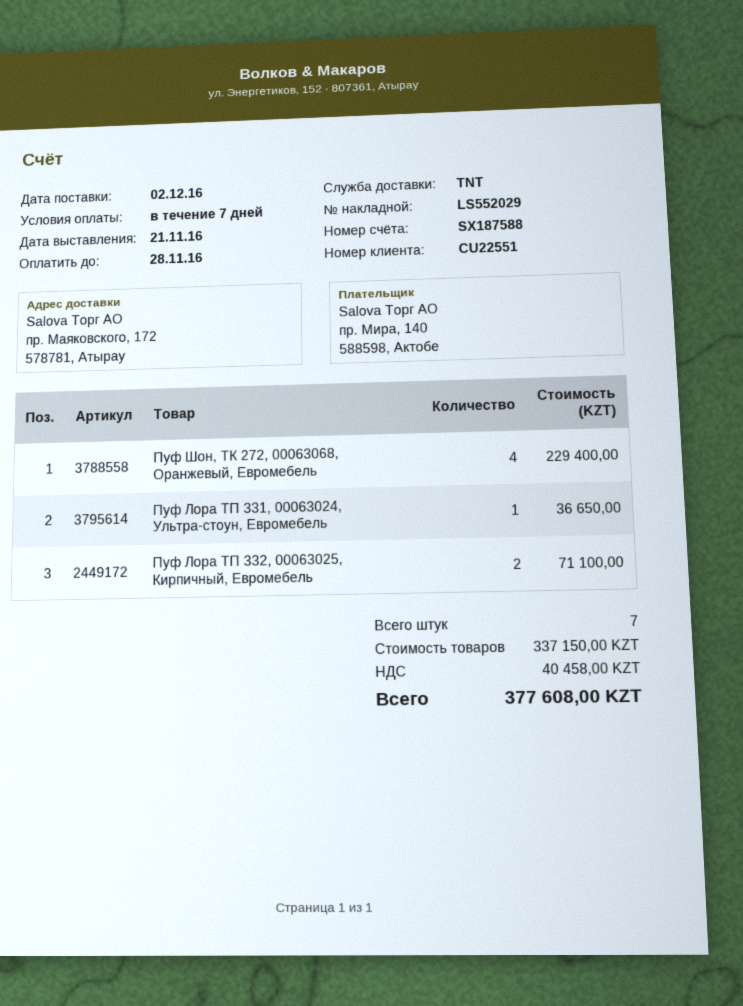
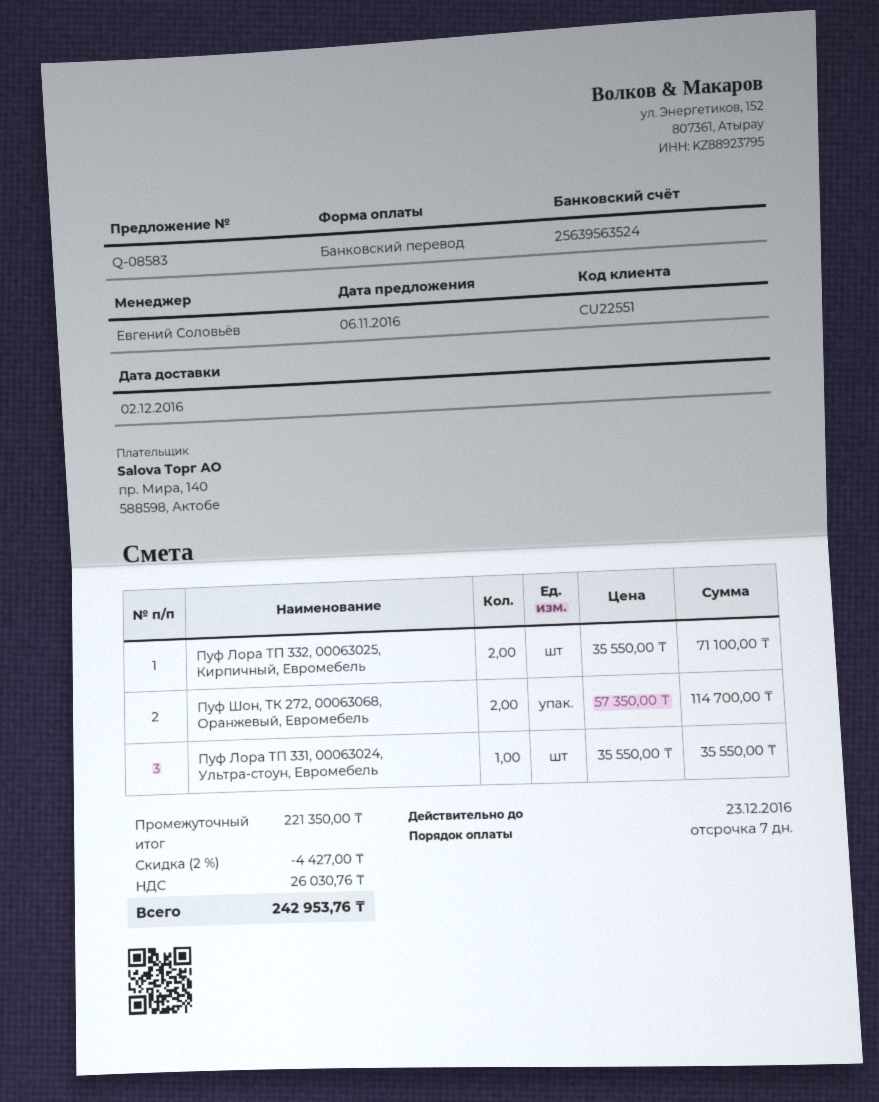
Пуф Шон, ТК 272, 00063068, Оранжевый, Евромебель: 4 for 229400.00 -> 2 for 114700.00
Пуф Лора ТП 331, 00063024, Ультра-стоун, Евромебель: 1 for 36650.00 -> 1 for 35550.00
subtotal: 337150.00 -> 221350.00
discount: none -> 2% = 4427.00
tax: 40458.00 -> 26030.76
total: 377608.00 -> 242953.76

